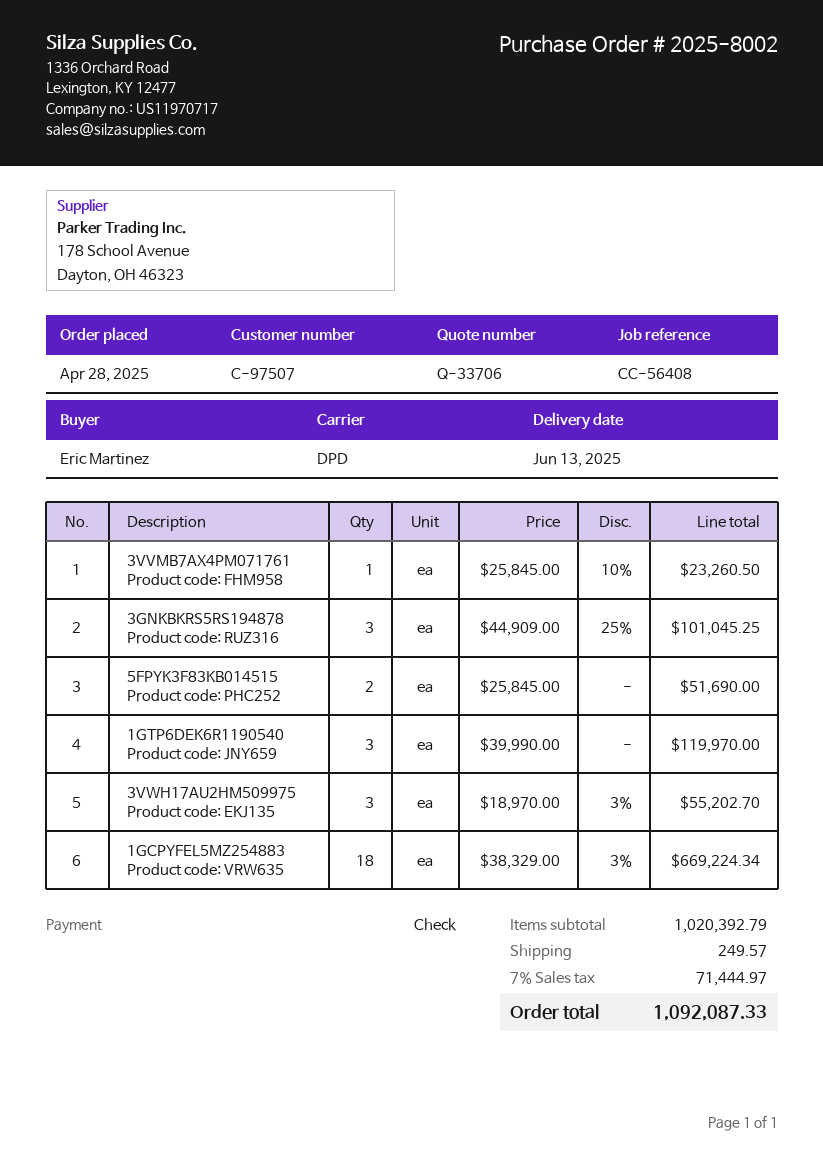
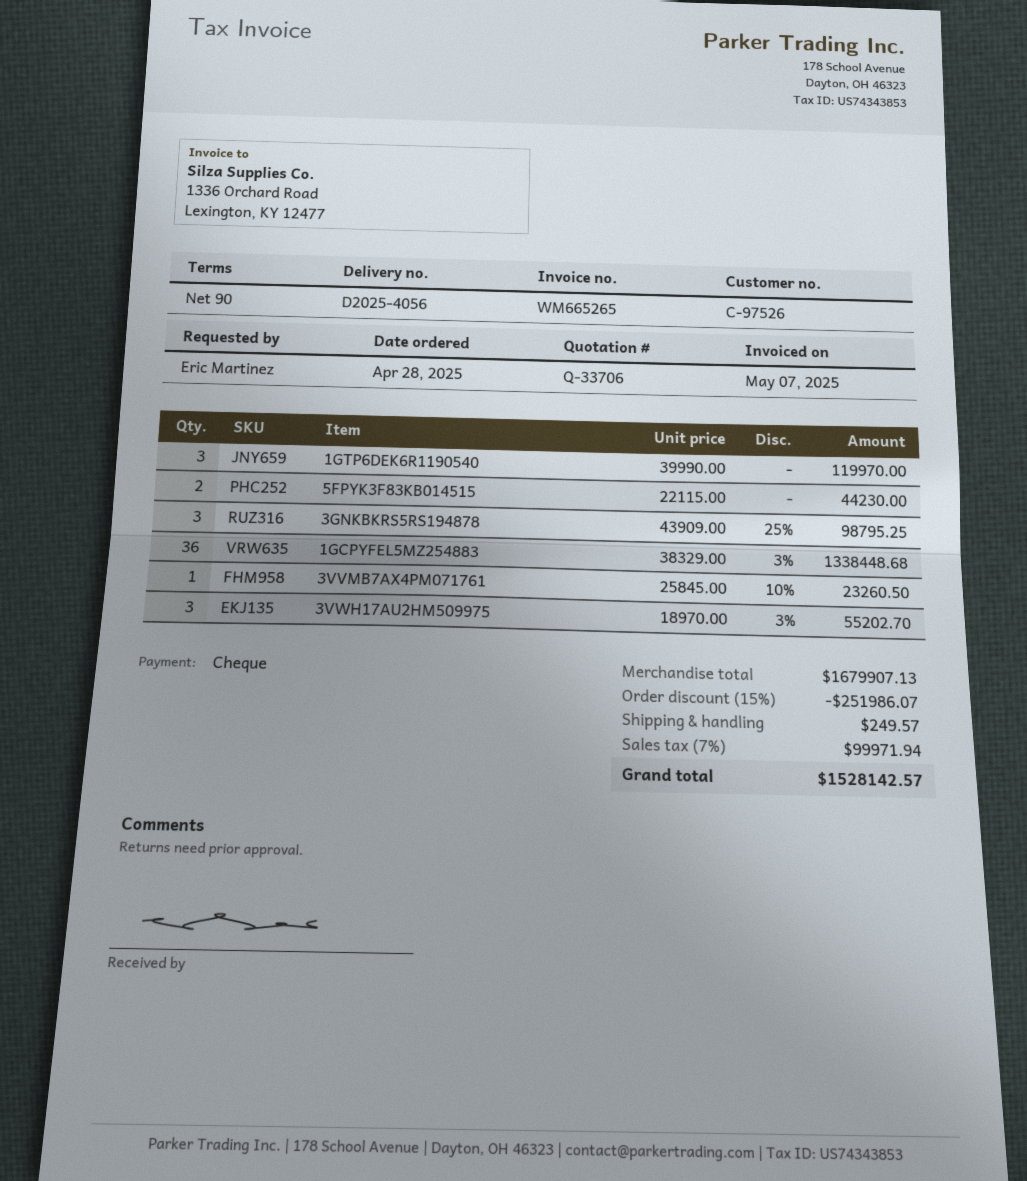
customer number: C-97507 -> C-97526
3GNKBKRS5RS194878: 3 x 44909.00 - 25% = 101045.25 -> 3 x 43909.00 - 25% = 98795.25
5FPYK3F83KB014515: 2 x 25845.00 = 51690.00 -> 2 x 22115.00 = 44230.00
1GCPYFEL5MZ254883: 18 x 38329.00 - 3% = 669224.34 -> 36 x 38329.00 - 3% = 1338448.68
subtotal: 1020392.79 -> 1679907.13
discount: none -> 15% = 251986.07
tax: 7% = 71444.97 -> 7% = 99971.94
total: 1092087.33 -> 1528142.57

